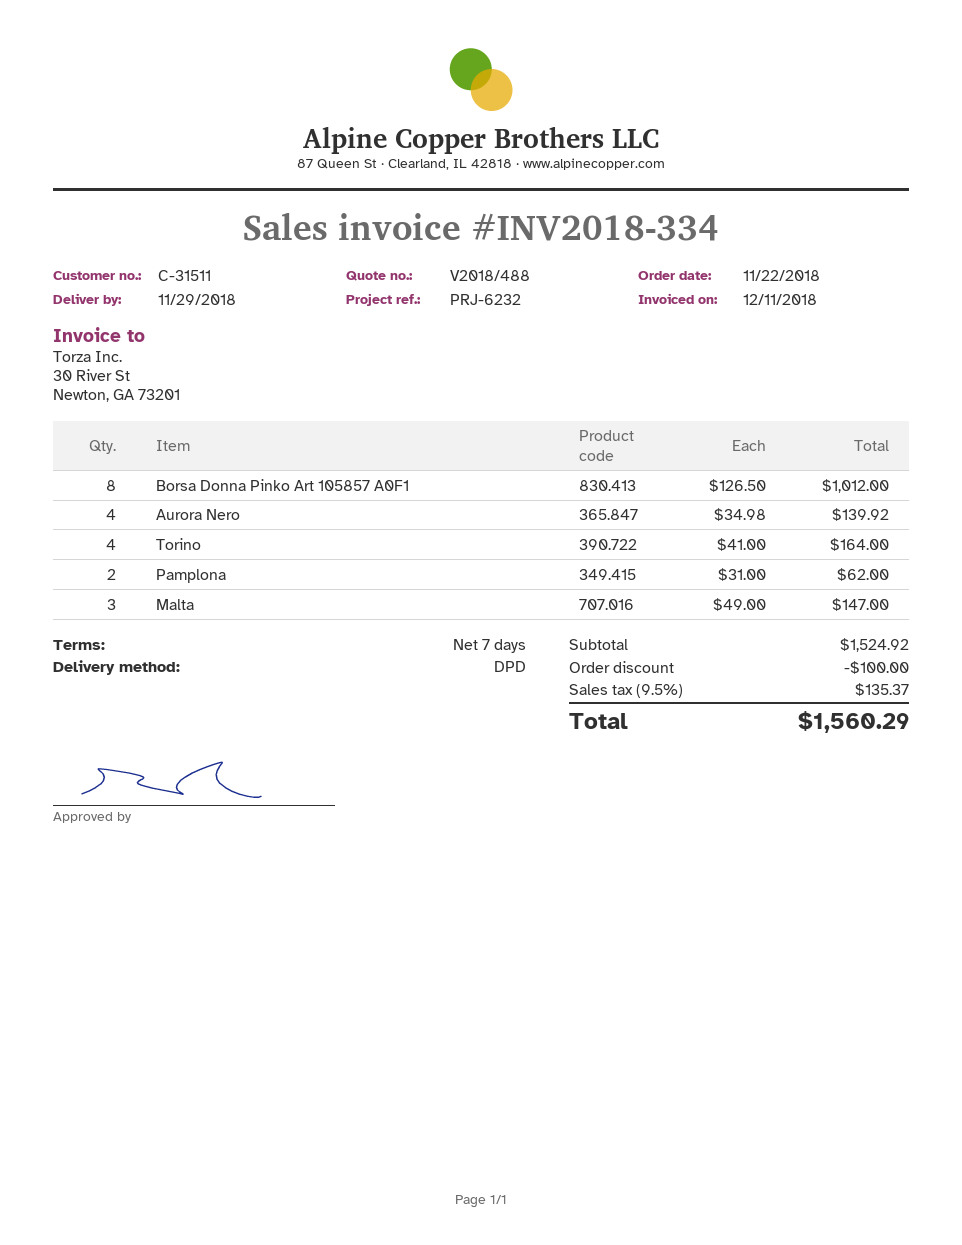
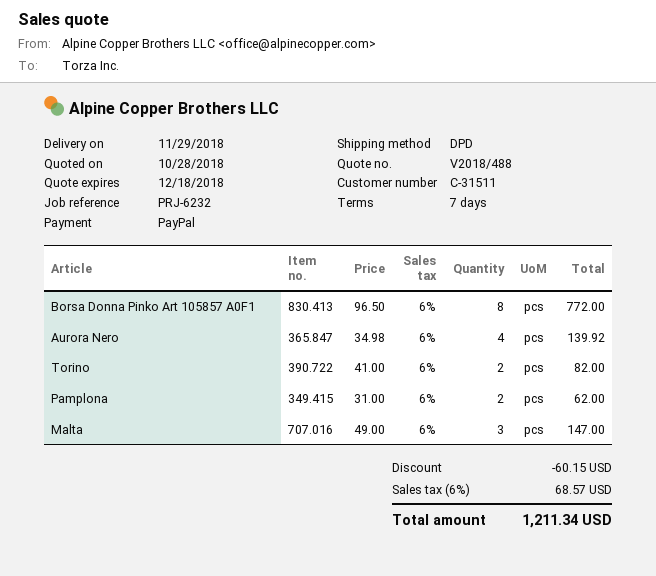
Borsa Donna Pinko Art 105857 A0F1: 8 x 126.50 = 1012.00 -> 8 x 96.50 = 772.00
Torino: 4 x 41.00 = 164.00 -> 2 x 41.00 = 82.00
discount: 100.00 -> 60.15
tax: 9.5% = 135.37 -> 6% = 68.57
total: 1560.29 -> 1211.34

